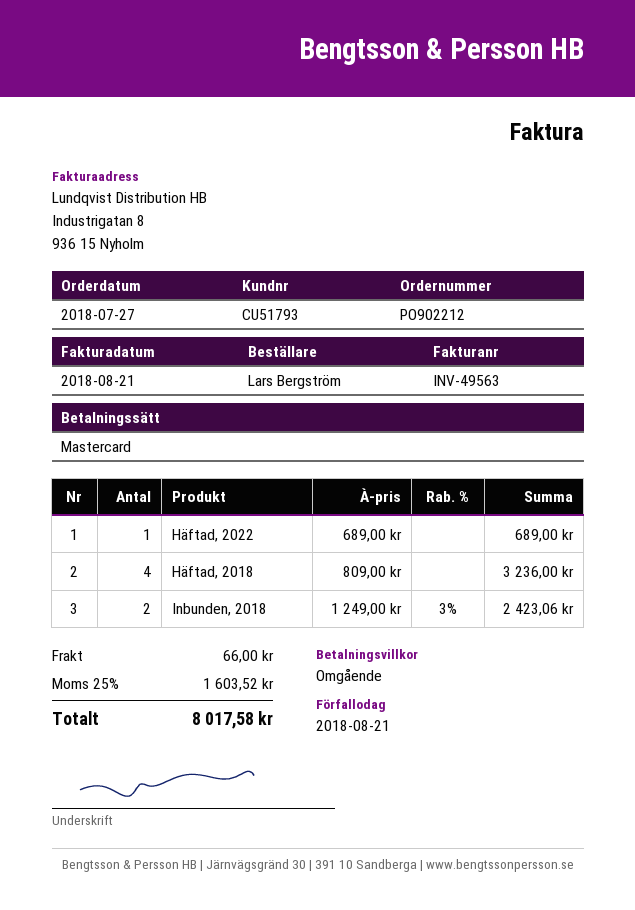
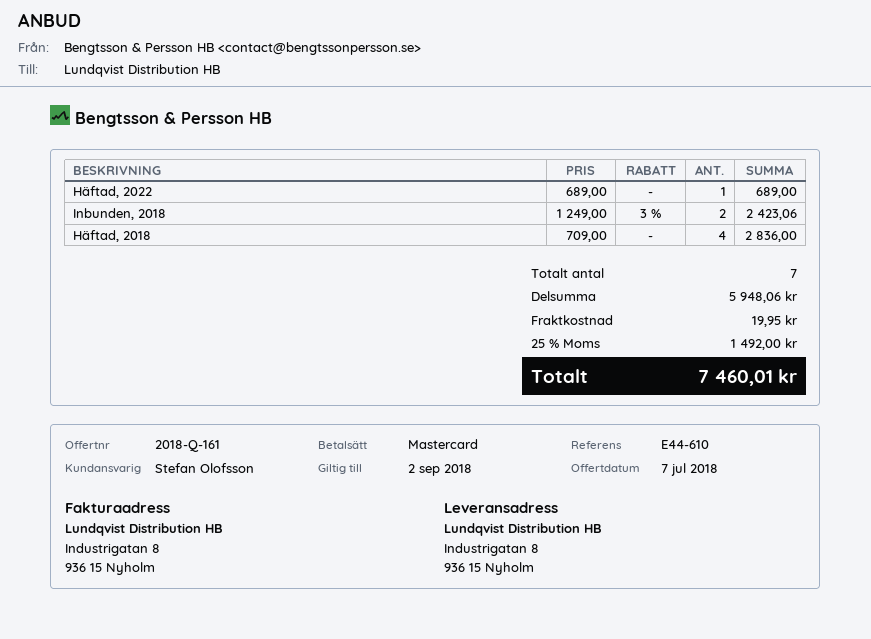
Häftad, 2018: 4 x 809.00 = 3236.00 -> 4 x 709.00 = 2836.00
shipping: 66.00 -> 19.95
tax: 25% = 1603.52 -> 25% = 1492.00
total: 8017.58 -> 7460.01

